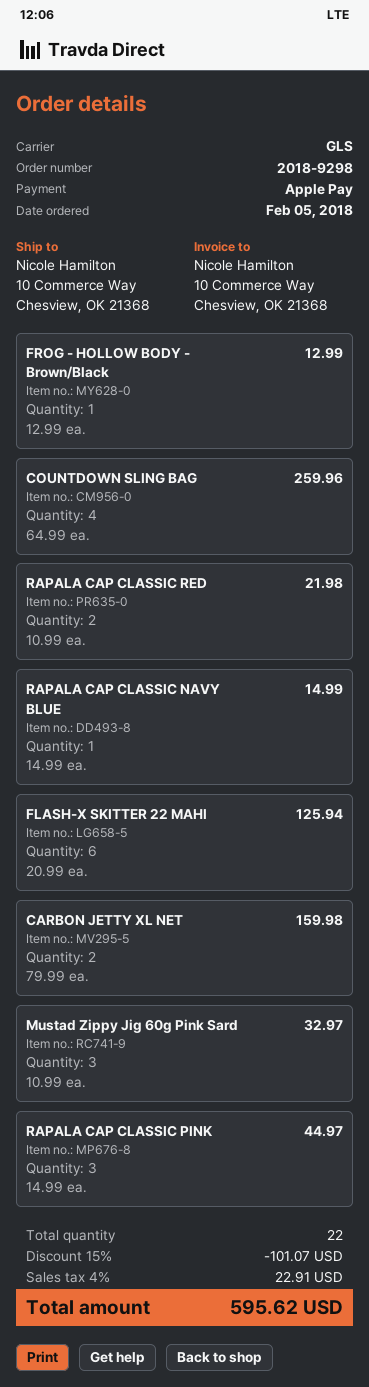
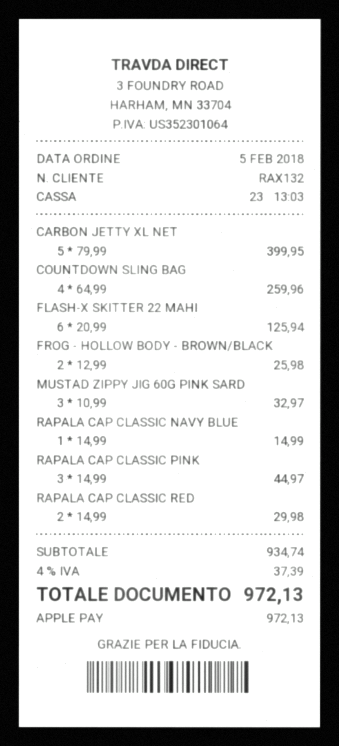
FROG - HOLLOW BODY - Brown/Black: 1 x 12.99 = 12.99 -> 2 x 12.99 = 25.98
RAPALA CAP CLASSIC RED: 2 x 10.99 = 21.98 -> 2 x 14.99 = 29.98
CARBON JETTY XL NET: 2 x 79.99 = 159.98 -> 5 x 79.99 = 399.95
discount: 15% = 101.07 -> none
tax: 4% = 22.91 -> 4% = 37.39
total: 595.62 -> 972.13

